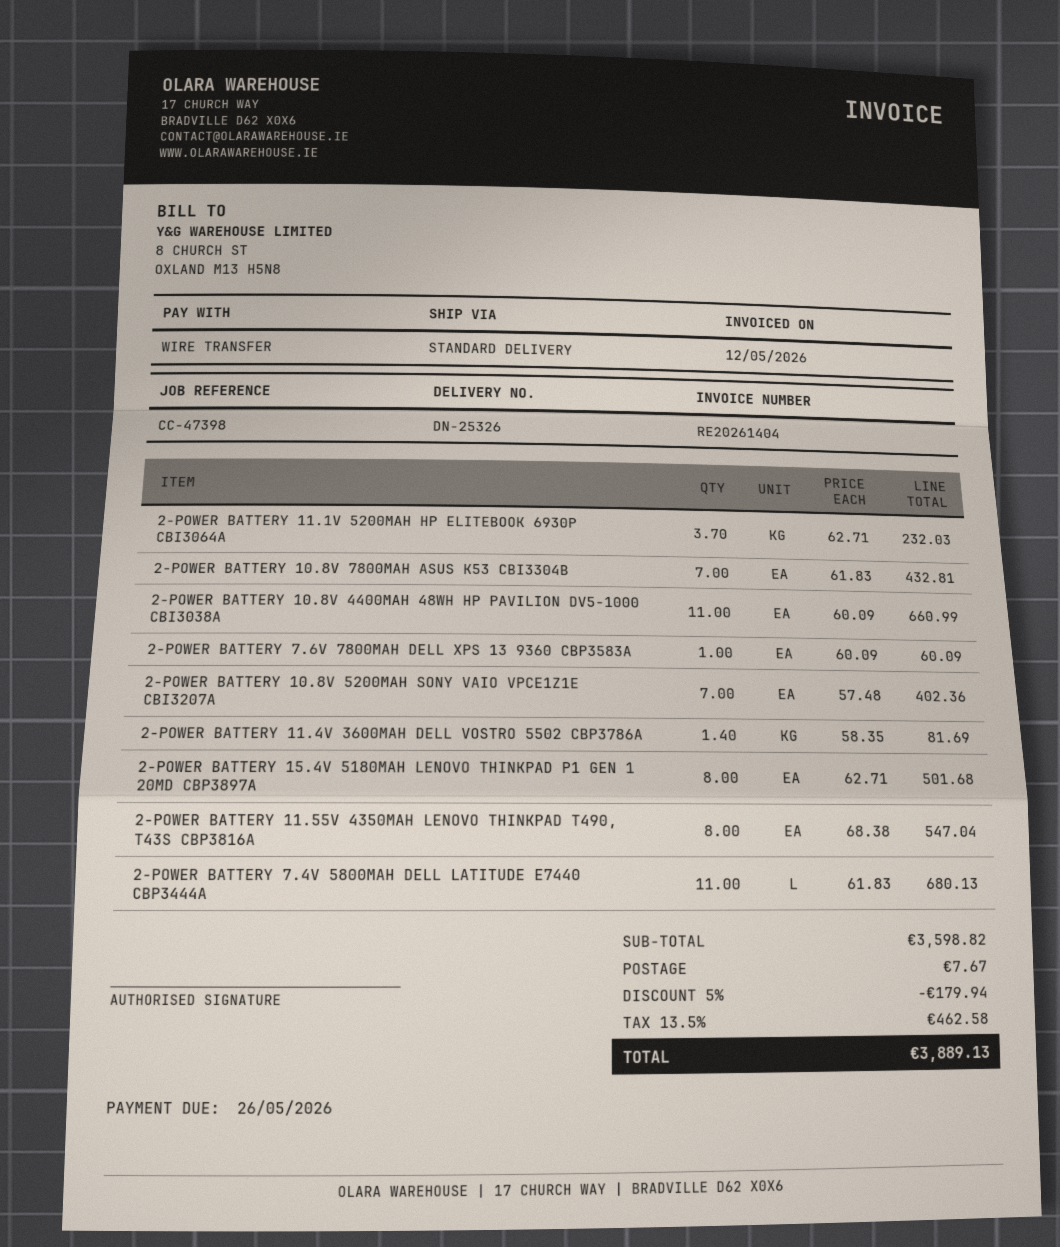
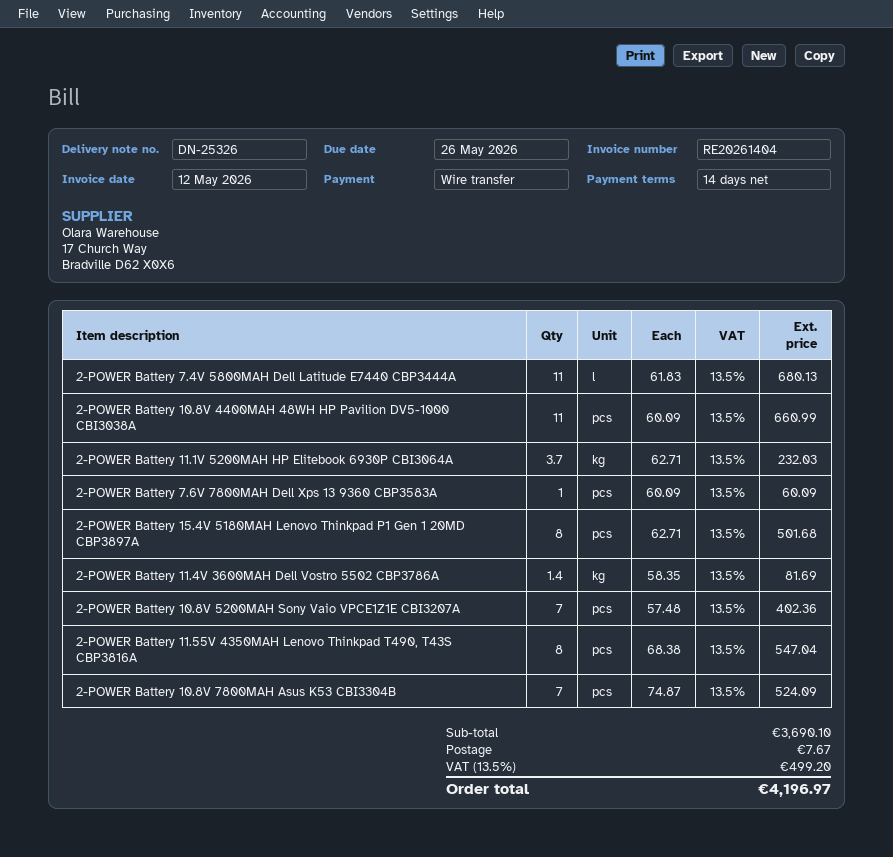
2-POWER BATTERY 10.8V 7800MAH ASUS K53 CBI3304B: 7 x 61.83 = 432.81 -> 7 x 74.87 = 524.09
subtotal: 3598.82 -> 3690.10
discount: 5% = 179.94 -> none
tax: 13.5% = 462.58 -> 13.5% = 499.20
total: 3889.13 -> 4196.97

